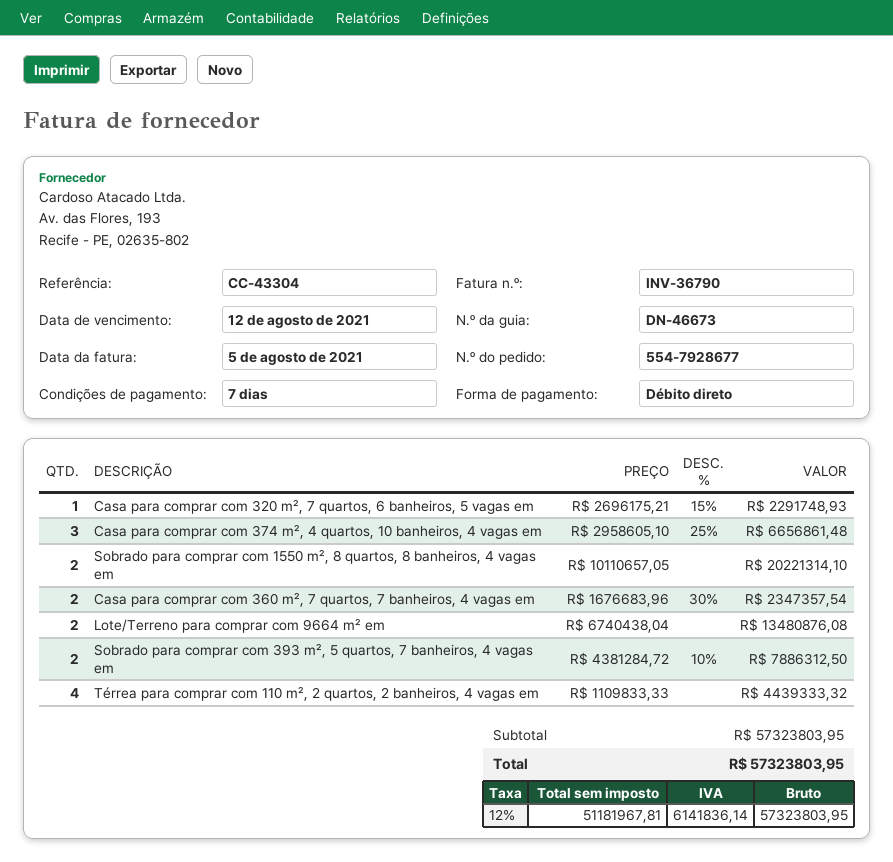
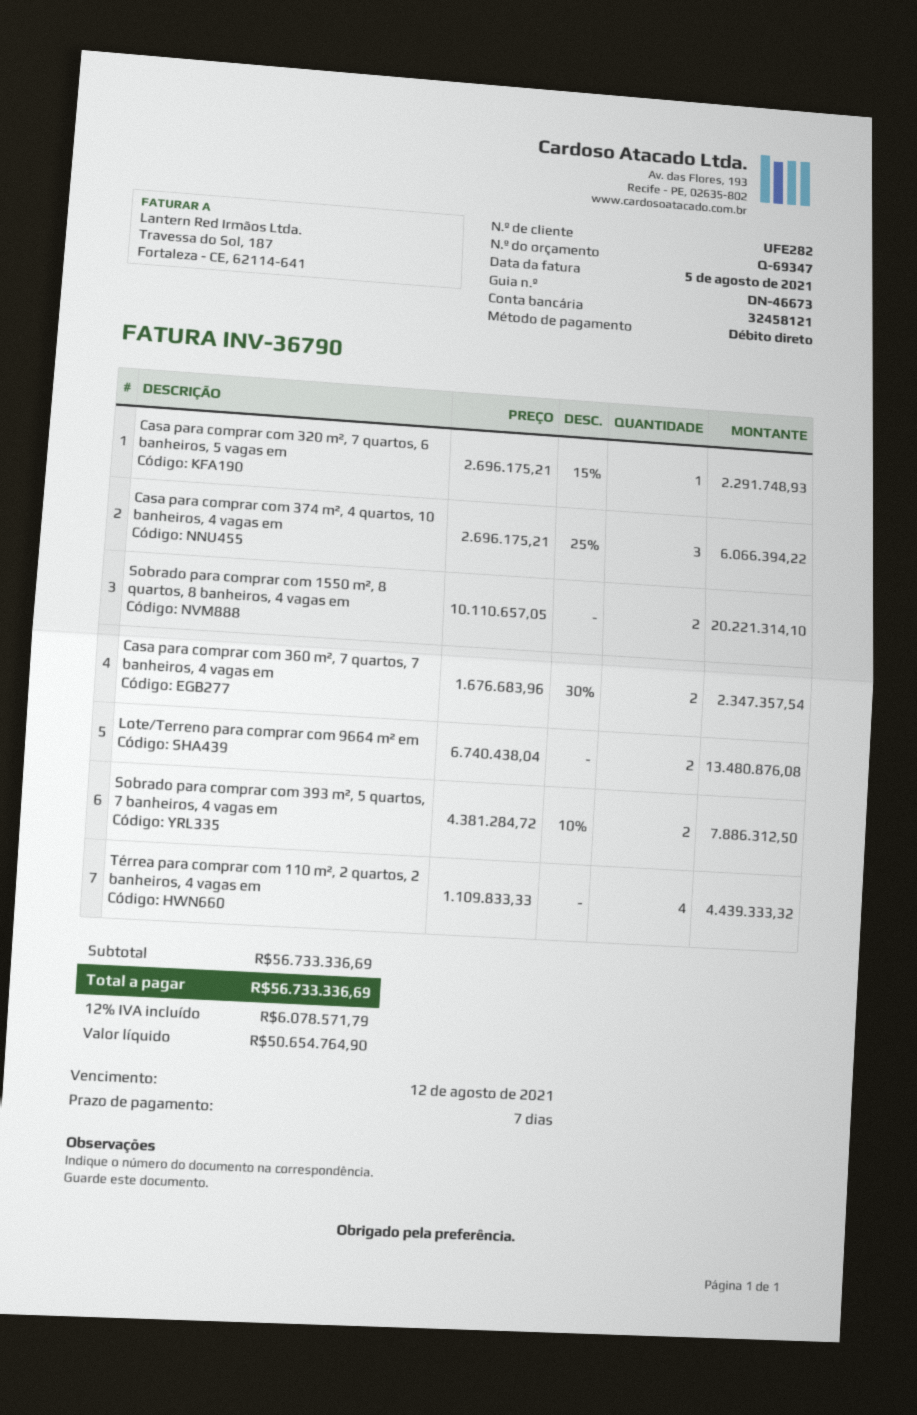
Casa para comprar com 374 m², 4 quartos, 10 banheiros, 4 vagas em: 3 x 2958605.10 - 25% = 6656861.48 -> 3 x 2696175.21 - 25% = 6066394.22
subtotal: 57323803.95 -> 56733336.69
net: 51181967.81 -> 50654764.90
tax: 12% = 6141836.14 -> 12% = 6078571.79
total: 57323803.95 -> 56733336.69

